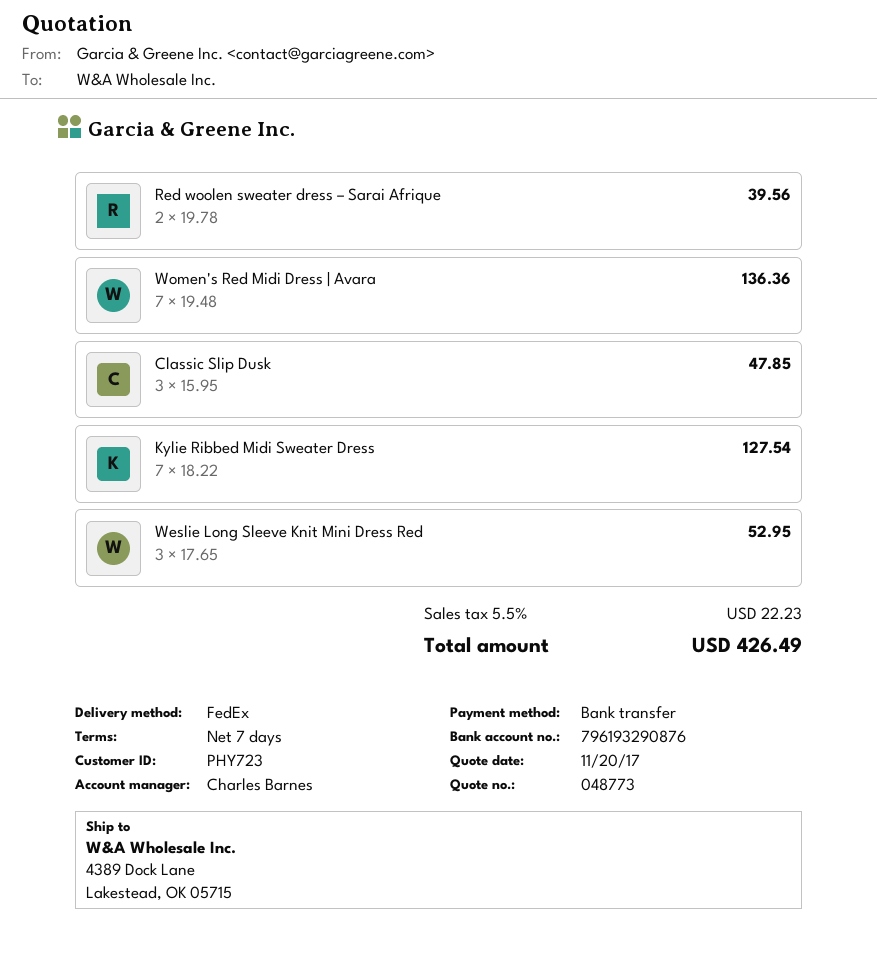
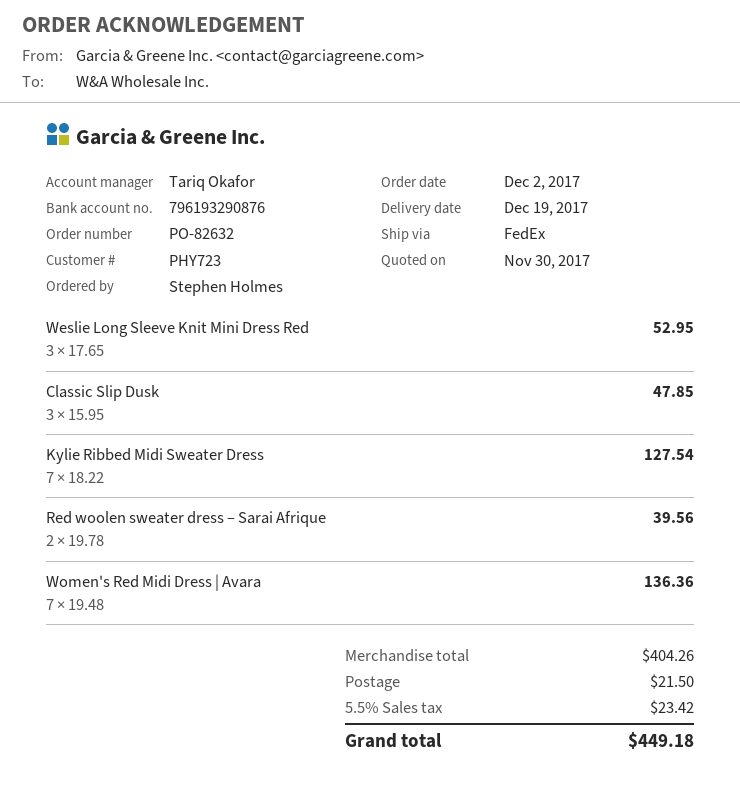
quote date: 2017-11-20 -> 2017-11-30
sales rep: Charles Barnes -> Tariq Okafor
shipping: none -> 21.50
tax: 5.5% = 22.23 -> 5.5% = 23.42
total: 426.49 -> 449.18

